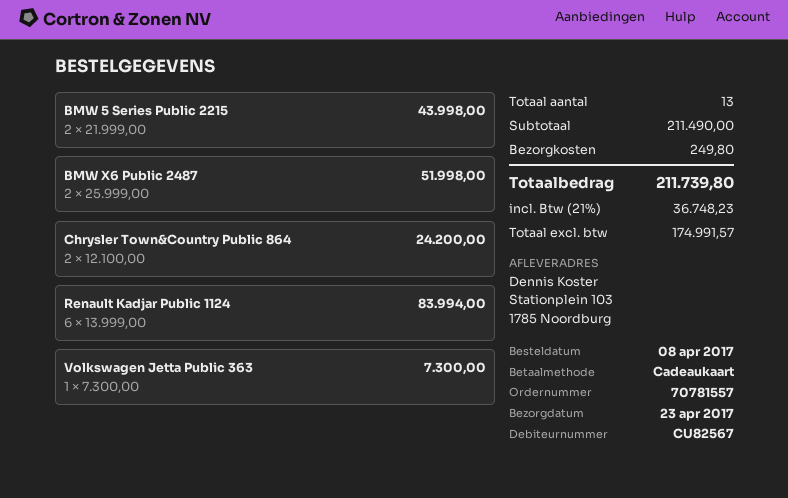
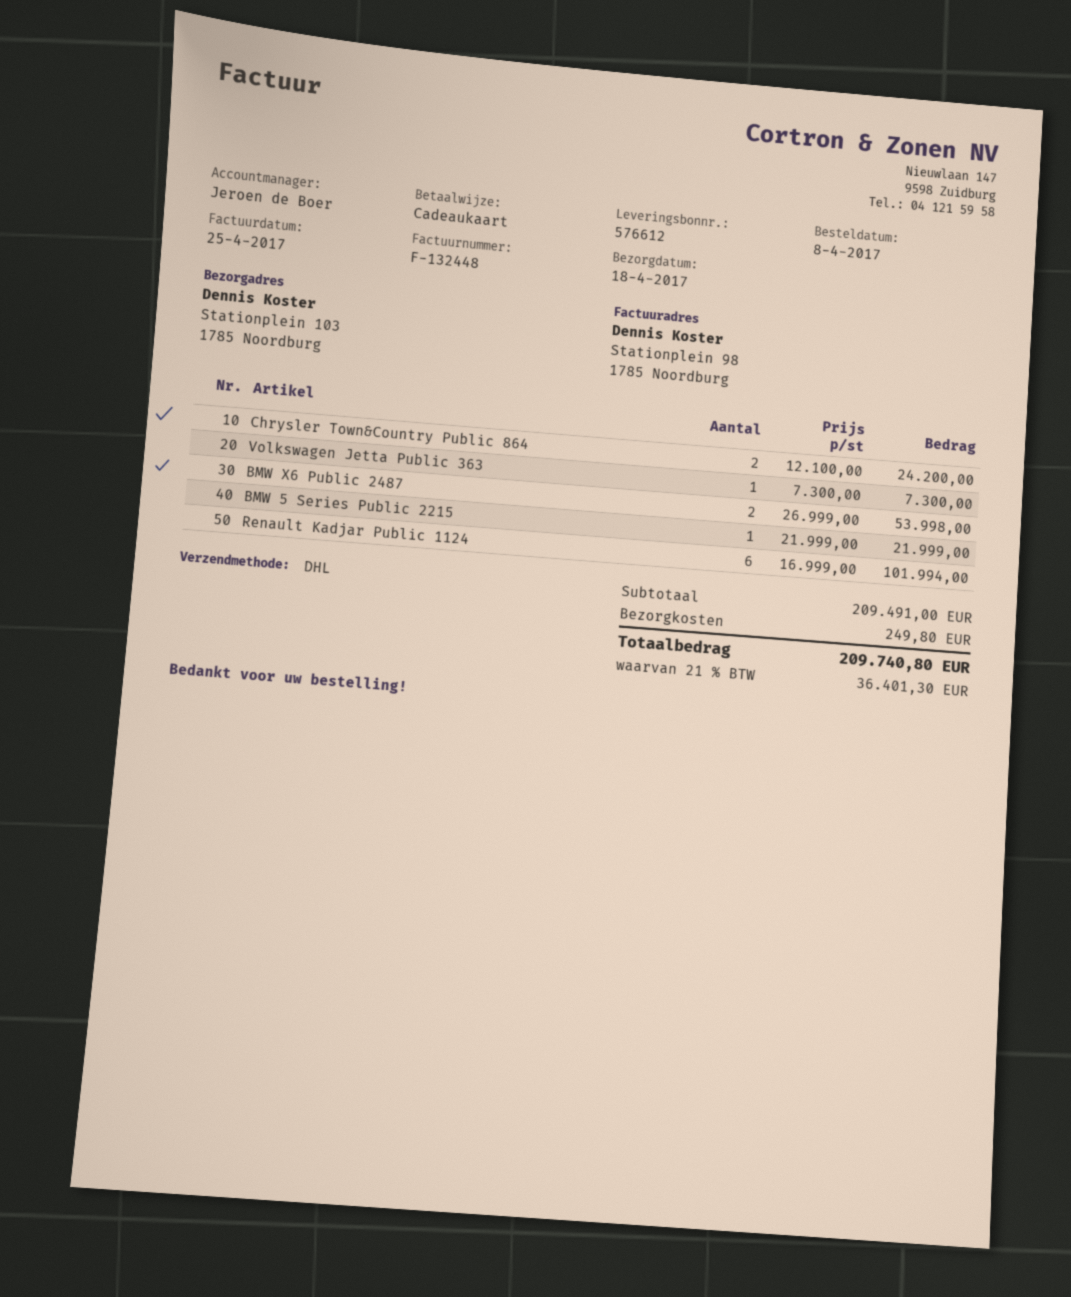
delivery date: 2017-04-23 -> 2017-04-18
BMW 5 Series Public 2215: 2 x 21999.00 = 43998.00 -> 1 x 21999.00 = 21999.00
BMW X6 Public 2487: 2 x 25999.00 = 51998.00 -> 2 x 26999.00 = 53998.00
Renault Kadjar Public 1124: 6 x 13999.00 = 83994.00 -> 6 x 16999.00 = 101994.00
subtotal: 211490.00 -> 209491.00
tax: 21% = 36748.23 -> 21% = 36401.30
total: 211739.80 -> 209740.80

